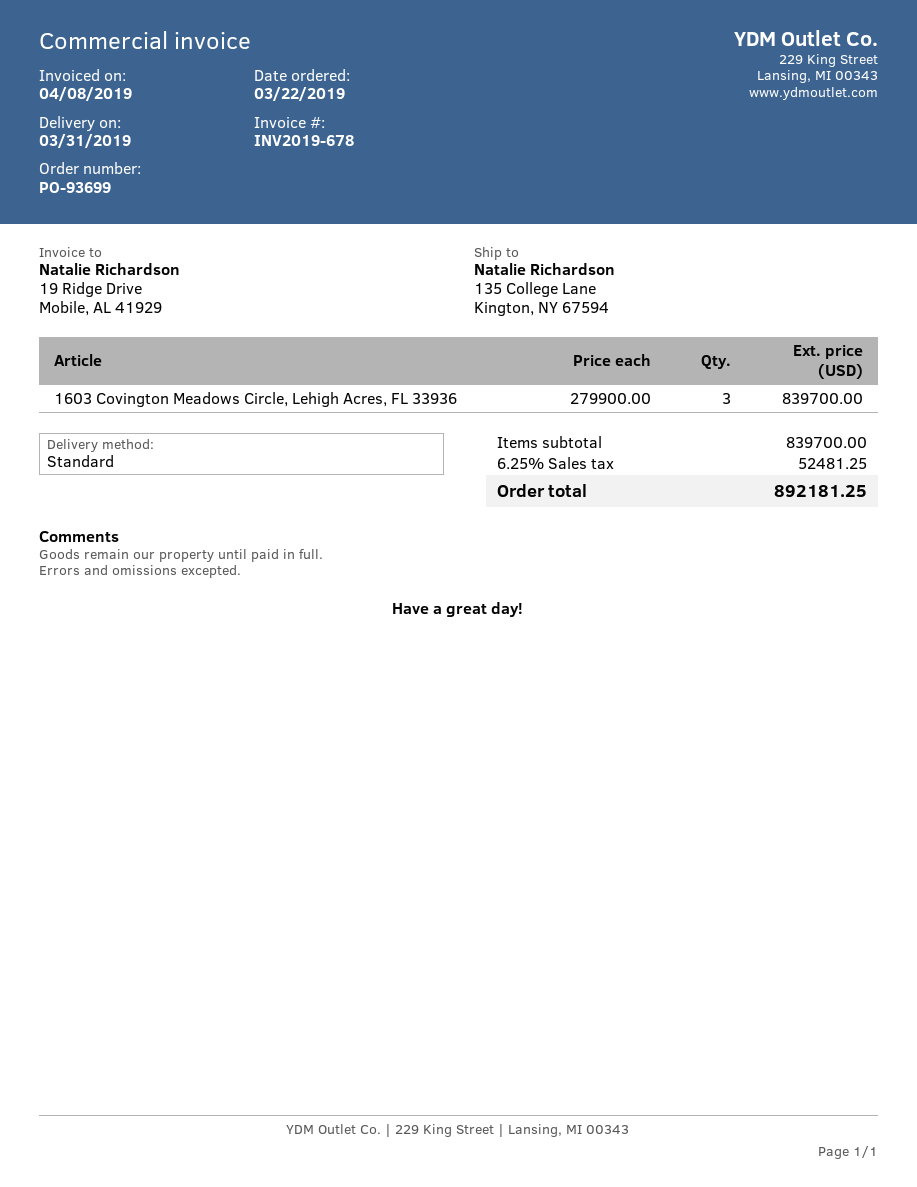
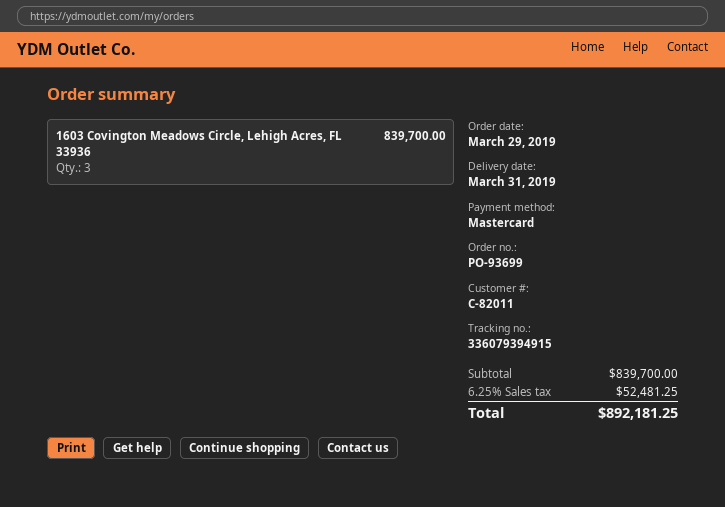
order date: 2019-03-22 -> 2019-03-29

